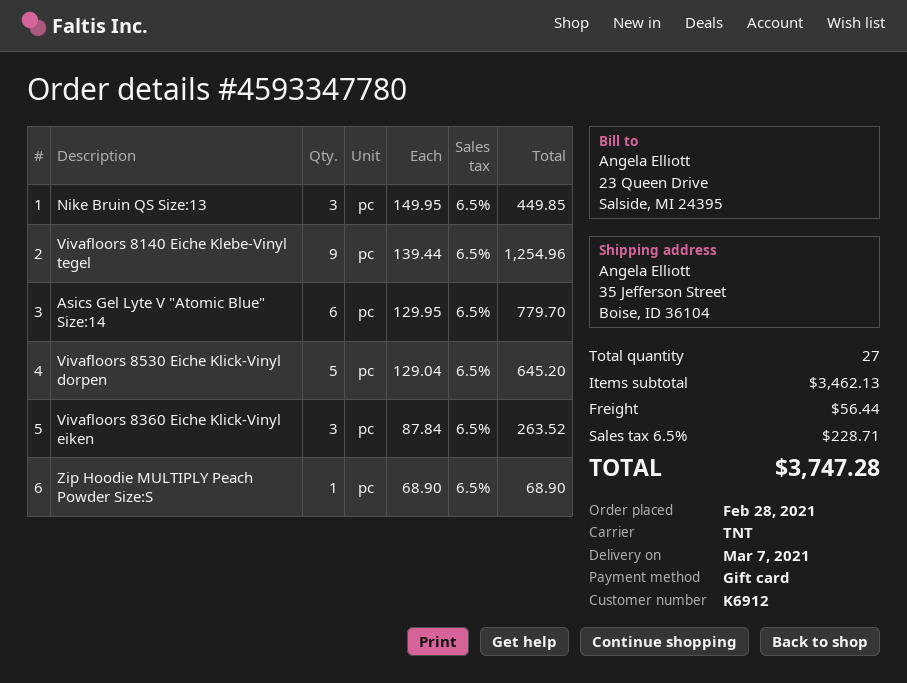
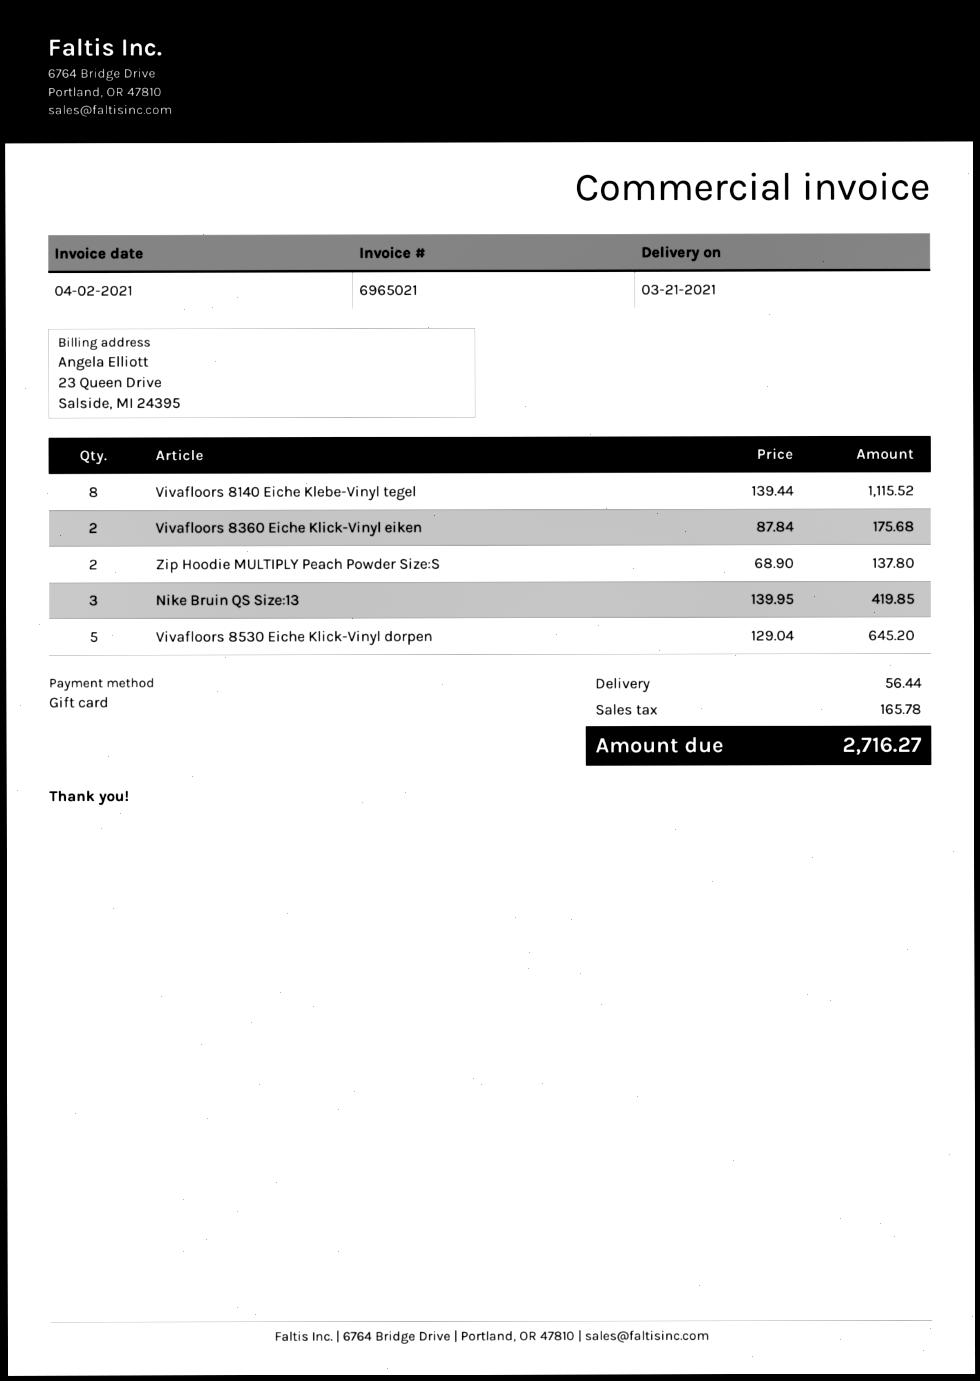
delivery date: 2021-03-07 -> 2021-03-21
Nike Bruin QS Size:13: 3 x 149.95 = 449.85 -> 3 x 139.95 = 419.85
Vivafloors 8140 Eiche Klebe-Vinyl tegel: 9 x 139.44 = 1254.96 -> 8 x 139.44 = 1115.52
Asics Gel Lyte V "Atomic Blue" Size:14: 6 x 129.95 = 779.70 -> none
Vivafloors 8360 Eiche Klick-Vinyl eiken: 3 x 87.84 = 263.52 -> 2 x 87.84 = 175.68
Zip Hoodie MULTIPLY Peach Powder Size:S: 1 x 68.90 = 68.90 -> 2 x 68.90 = 137.80
tax: 228.71 -> 165.78
total: 3747.28 -> 2716.27

